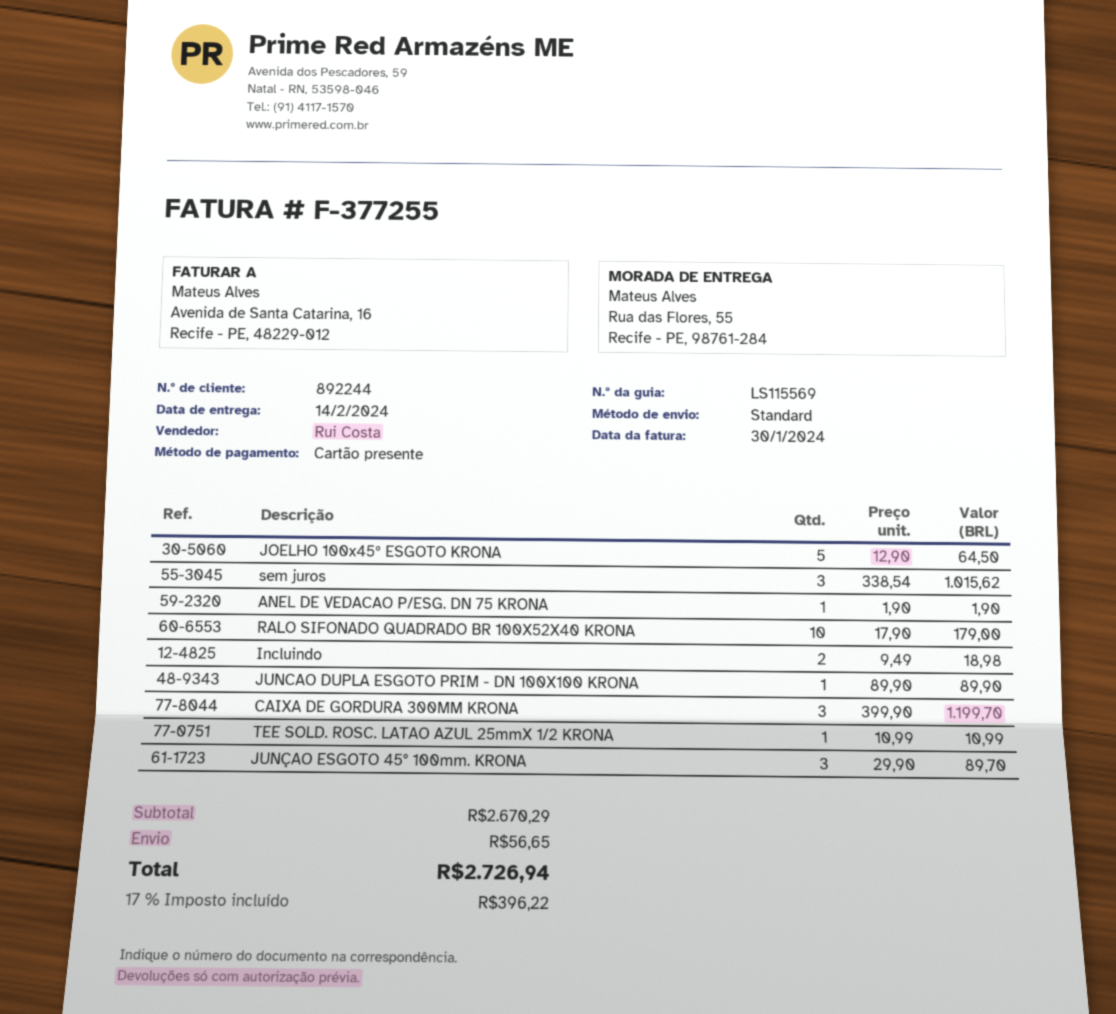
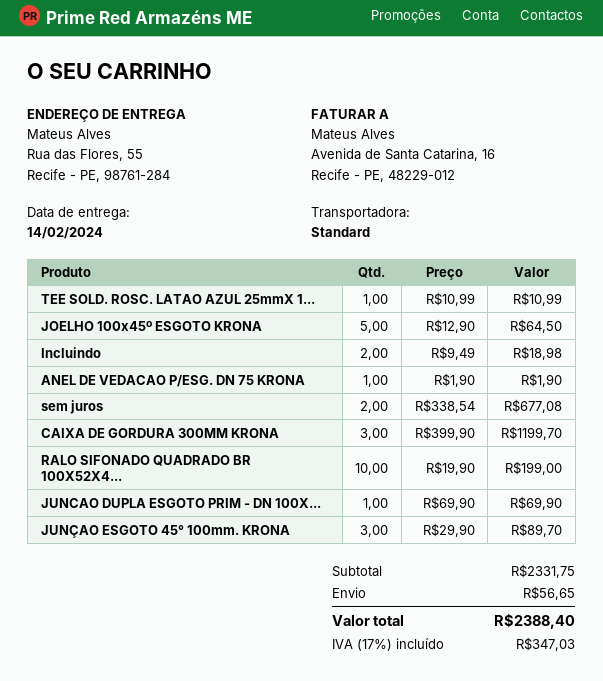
sem juros: 3 x 338.54 = 1015.62 -> 2 x 338.54 = 677.08
RALO SIFONADO QUADRADO BR 100X52X40 KRONA: 10 x 17.90 = 179.00 -> 10 x 19.90 = 199.00
JUNCAO DUPLA ESGOTO PRIM - DN 100X100 KRONA: 1 x 89.90 = 89.90 -> 1 x 69.90 = 69.90
subtotal: 2670.29 -> 2331.75
tax: 17% = 396.22 -> 17% = 347.03
total: 2726.94 -> 2388.40

